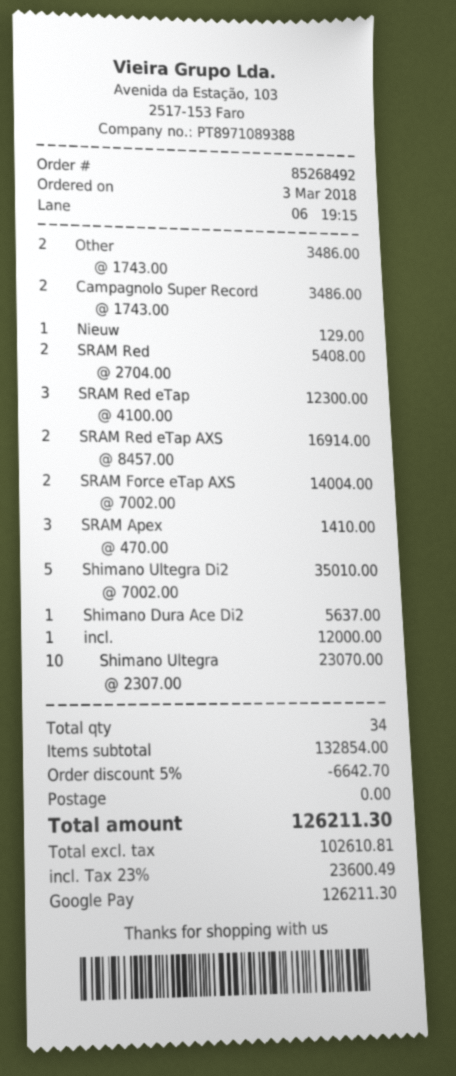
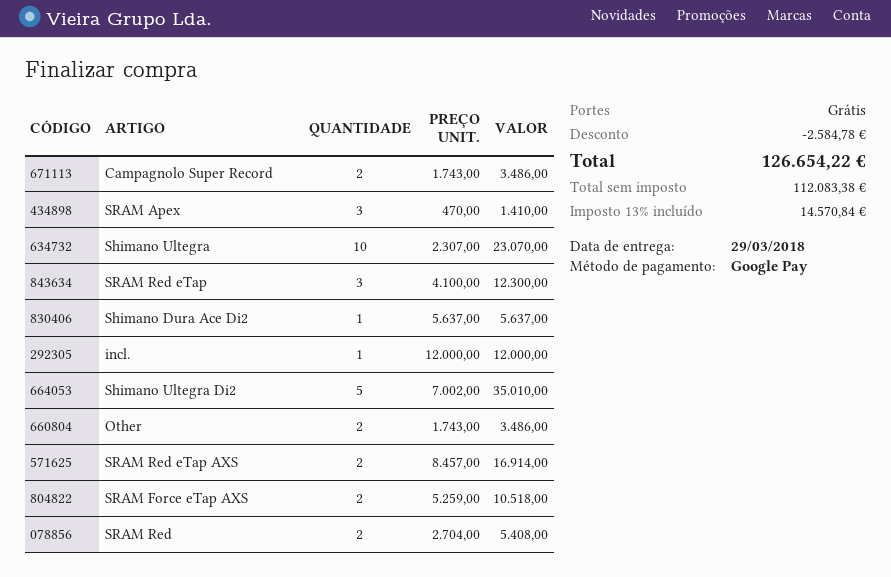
Nieuw: 1 x 129.00 = 129.00 -> none
SRAM Force eTap AXS: 2 x 7002.00 = 14004.00 -> 2 x 5259.00 = 10518.00
discount: 6642.70 -> 2584.78
net: 102610.81 -> 112083.38
tax: 23% = 23600.49 -> 13% = 14570.84
total: 126211.30 -> 126654.22

